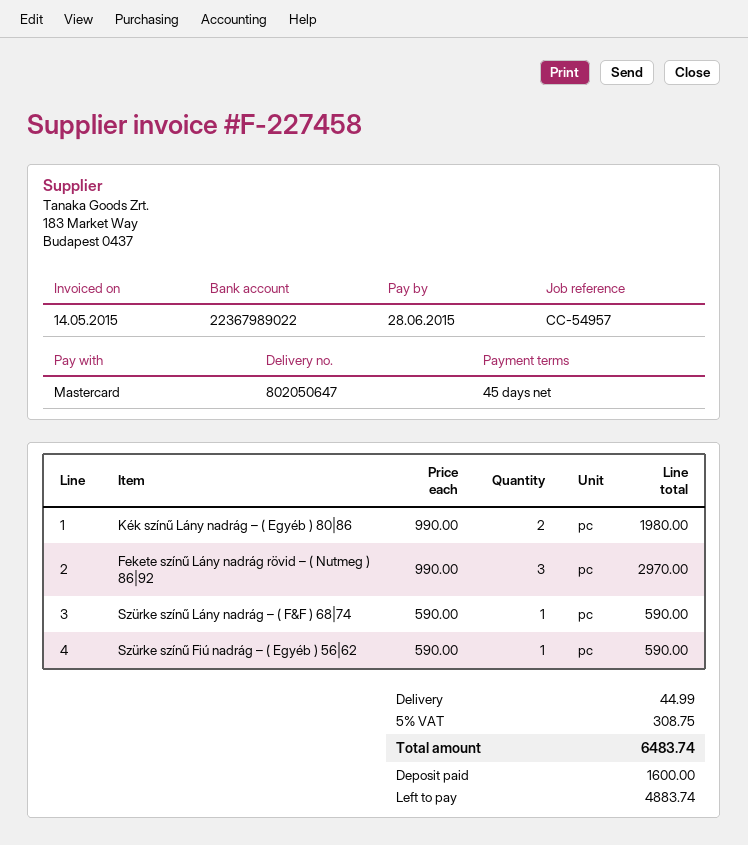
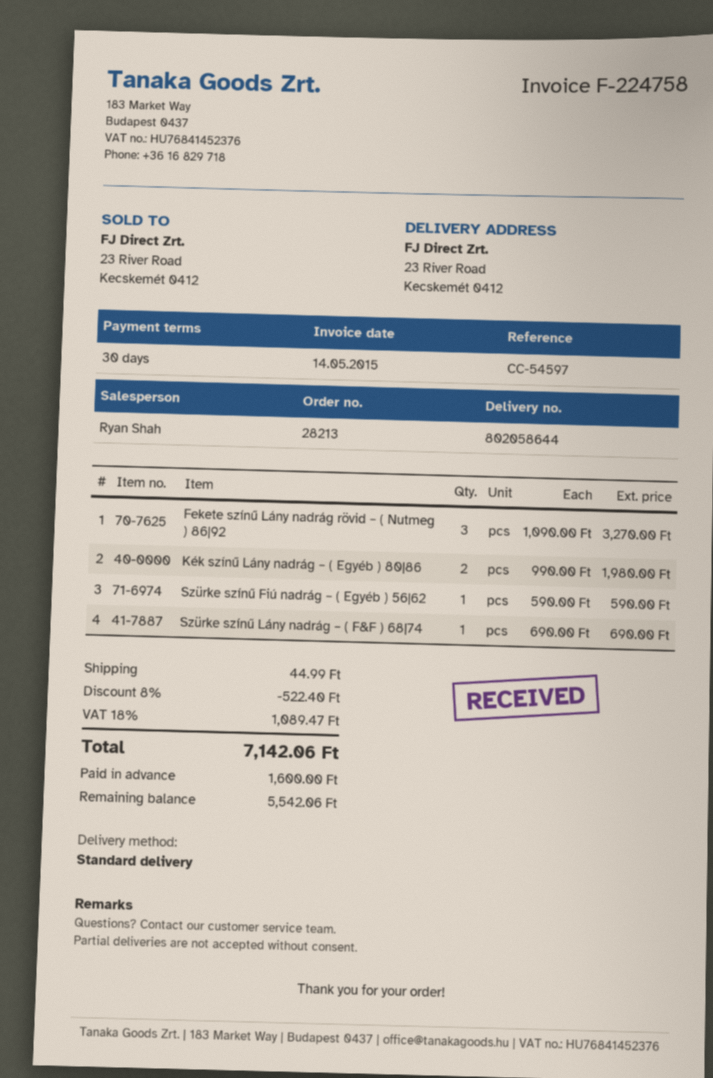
delivery note number: 802050647 -> 802058644
invoice number: F-227458 -> F-224758
payment terms: 45 days -> 30 days
reference: CC-54957 -> CC-54597
Fekete színű Lány nadrág rövid – ( Nutmeg ) 86|92: 3 x 990.00 = 2970.00 -> 3 x 1090.00 = 3270.00
Szürke színű Lány nadrág – ( F&F ) 68|74: 1 x 590.00 = 590.00 -> 1 x 690.00 = 690.00
discount: none -> 8% = 522.40
tax: 5% = 308.75 -> 18% = 1089.47
total: 6483.74 -> 7142.06
balance: 4883.74 -> 5542.06

